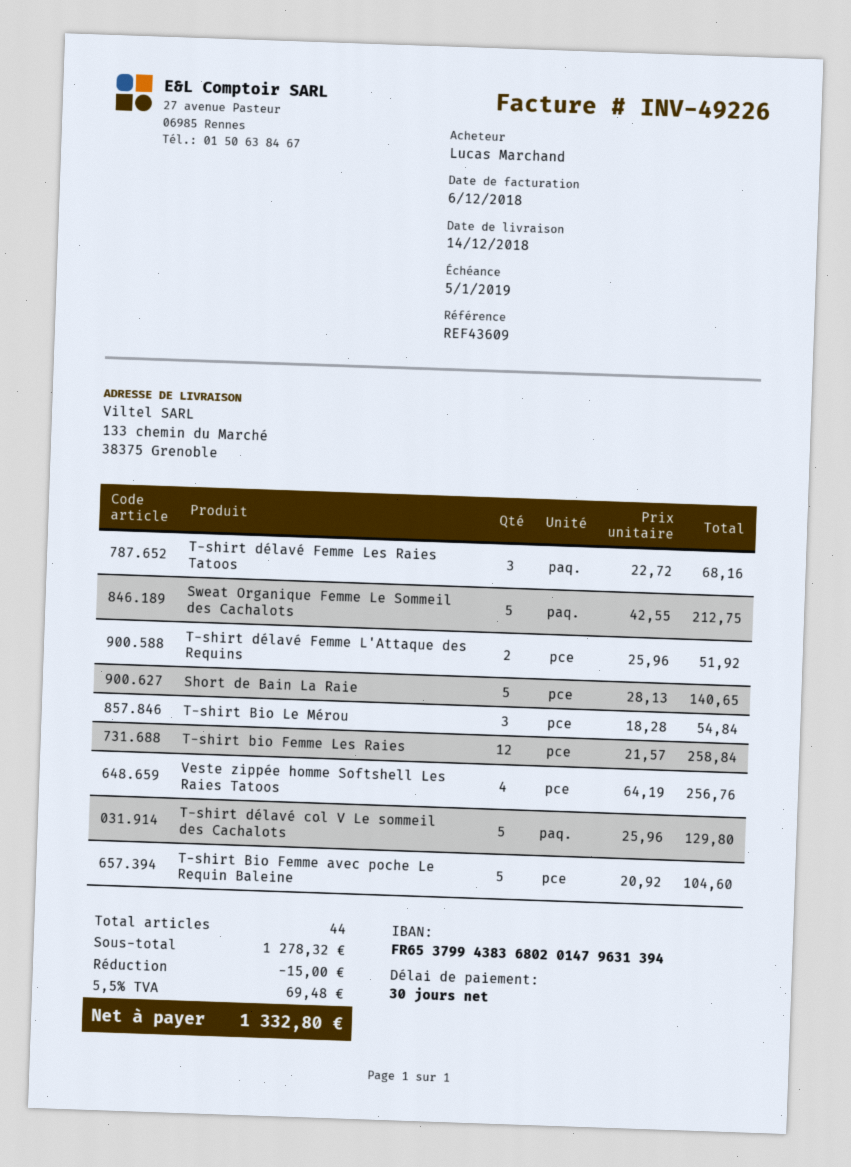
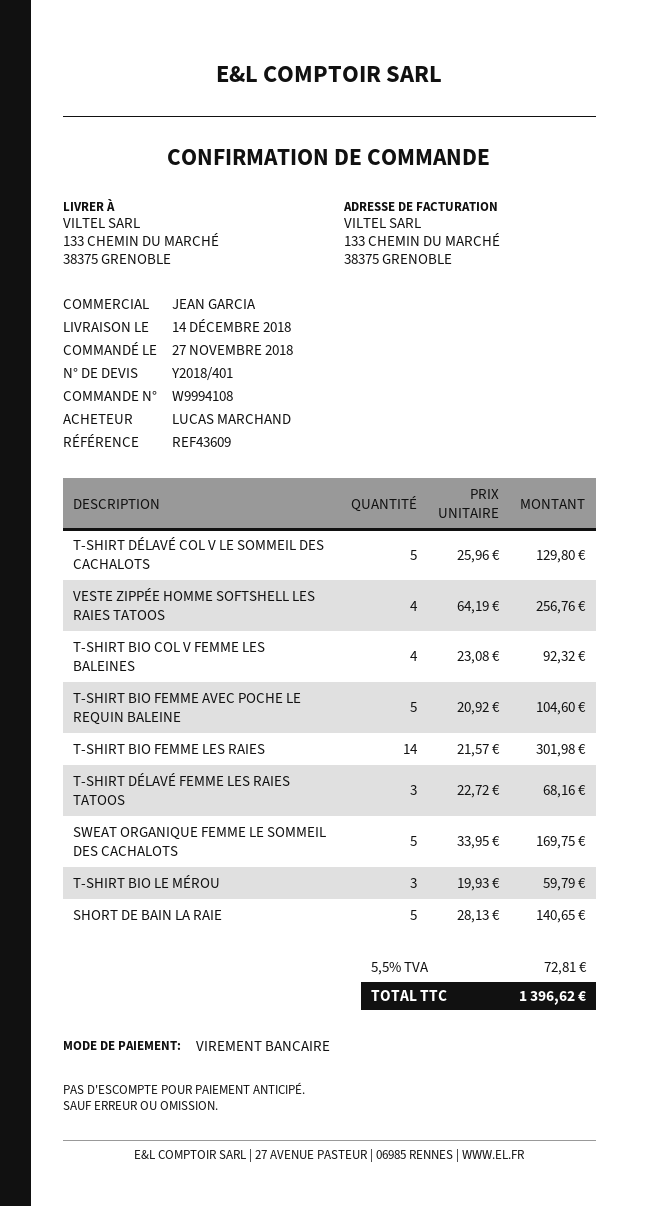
Sweat Organique Femme Le Sommeil des Cachalots: 5 x 42.55 = 212.75 -> 5 x 33.95 = 169.75
T-shirt délavé Femme L'Attaque des Requins: 2 x 25.96 = 51.92 -> none
T-shirt Bio Le Mérou: 3 x 18.28 = 54.84 -> 3 x 19.93 = 59.79
T-shirt bio Femme Les Raies: 12 x 21.57 = 258.84 -> 14 x 21.57 = 301.98
T-SHIRT BIO COL V FEMME LES BALEINES: none -> 4 x 23.08 = 92.32
discount: 15.00 -> none
tax: 5.5% = 69.48 -> 5.5% = 72.81
total: 1332.80 -> 1396.62

